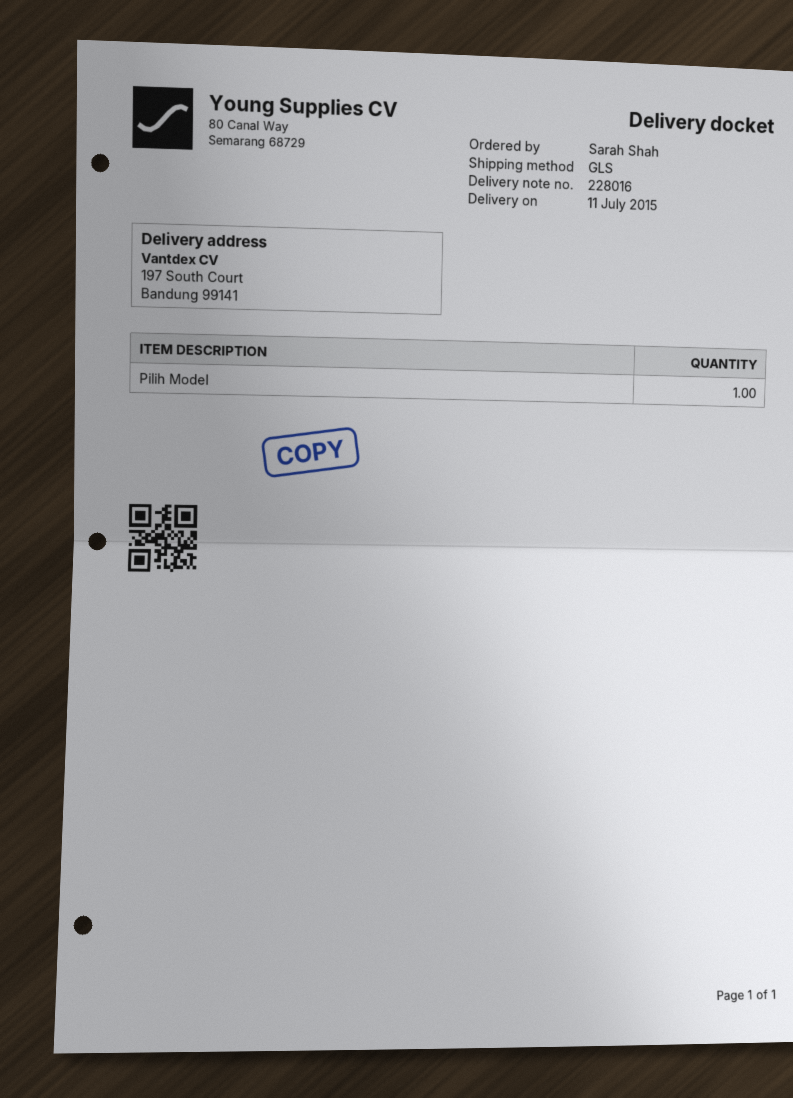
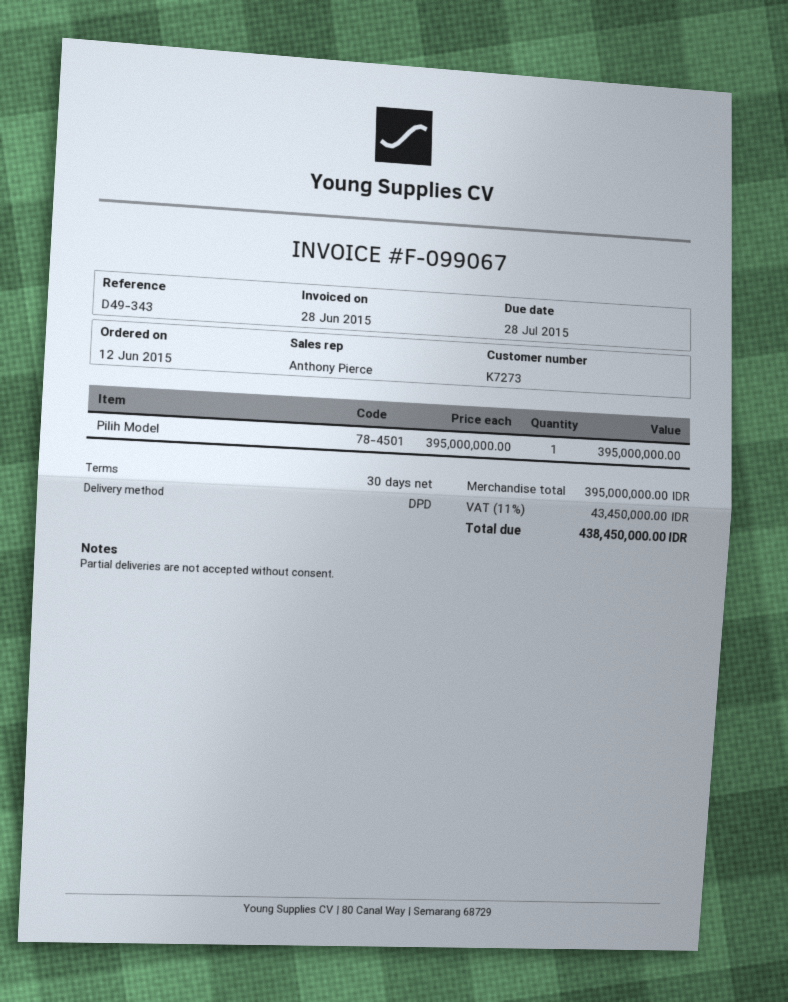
shipping method: GLS -> DPD

